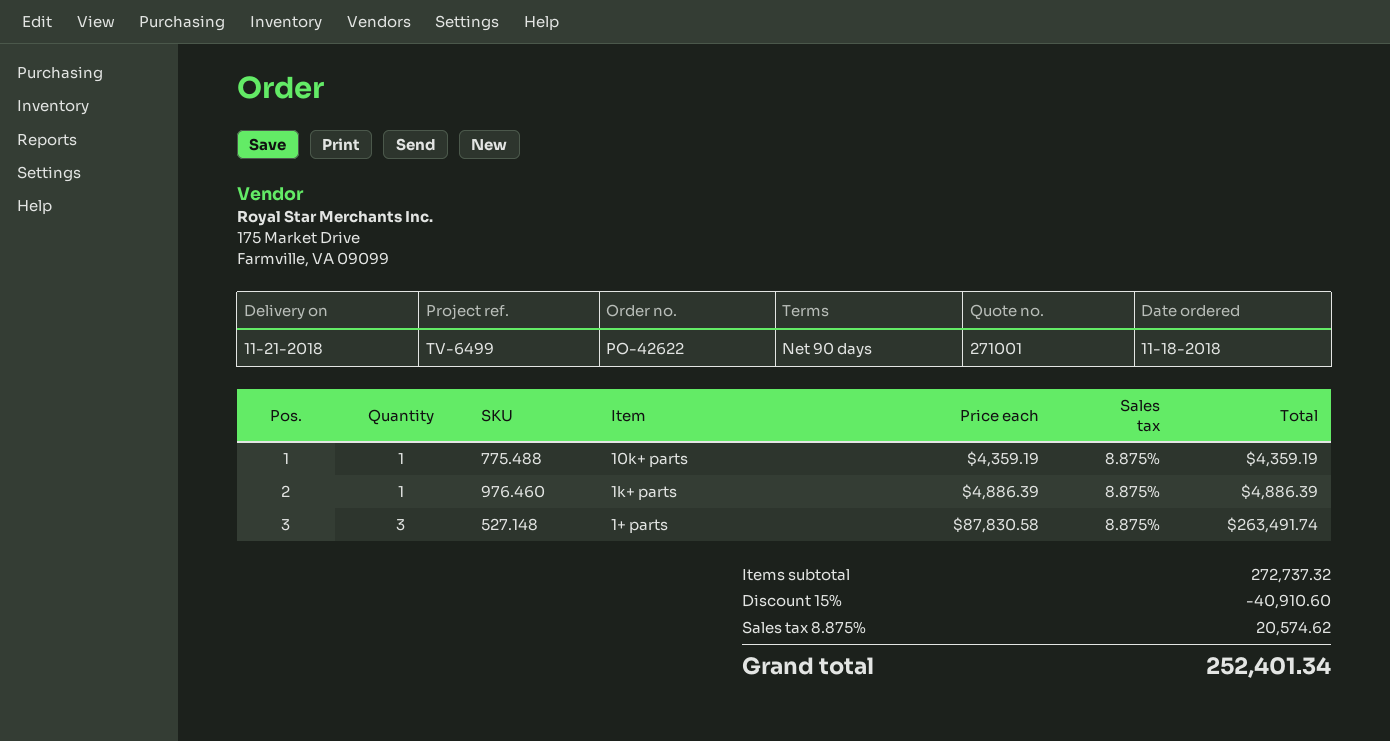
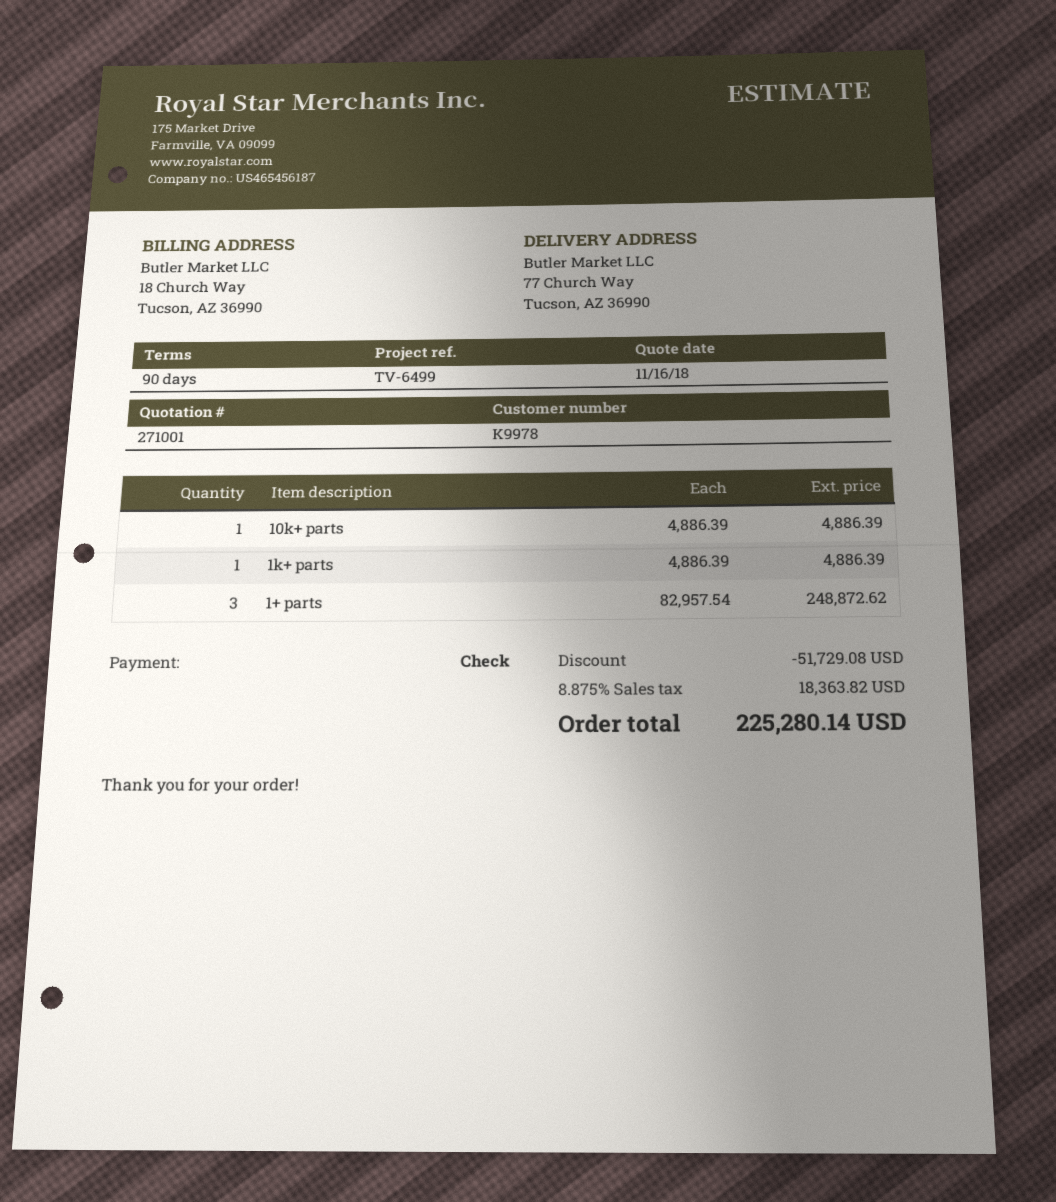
10k+ parts: 1 x 4359.19 = 4359.19 -> 1 x 4886.39 = 4886.39
1+ parts: 3 x 87830.58 = 263491.74 -> 3 x 82957.54 = 248872.62
discount: 40910.60 -> 51729.08
tax: 8.875% = 20574.62 -> 8.875% = 18363.82
total: 252401.34 -> 225280.14

